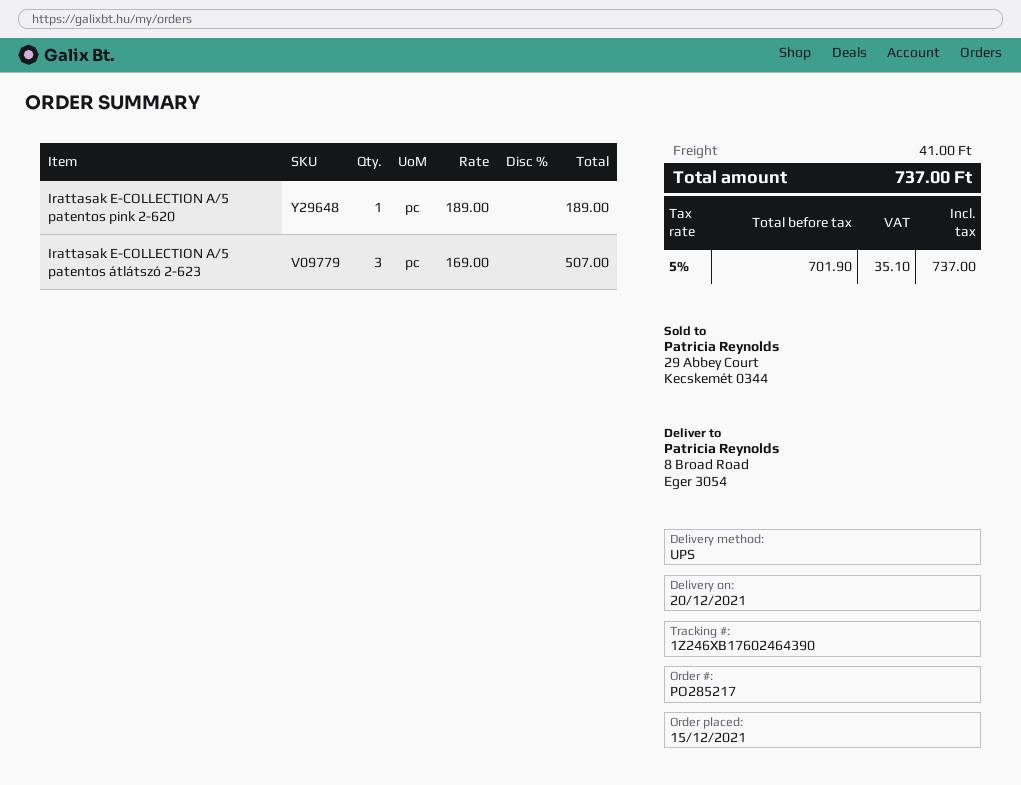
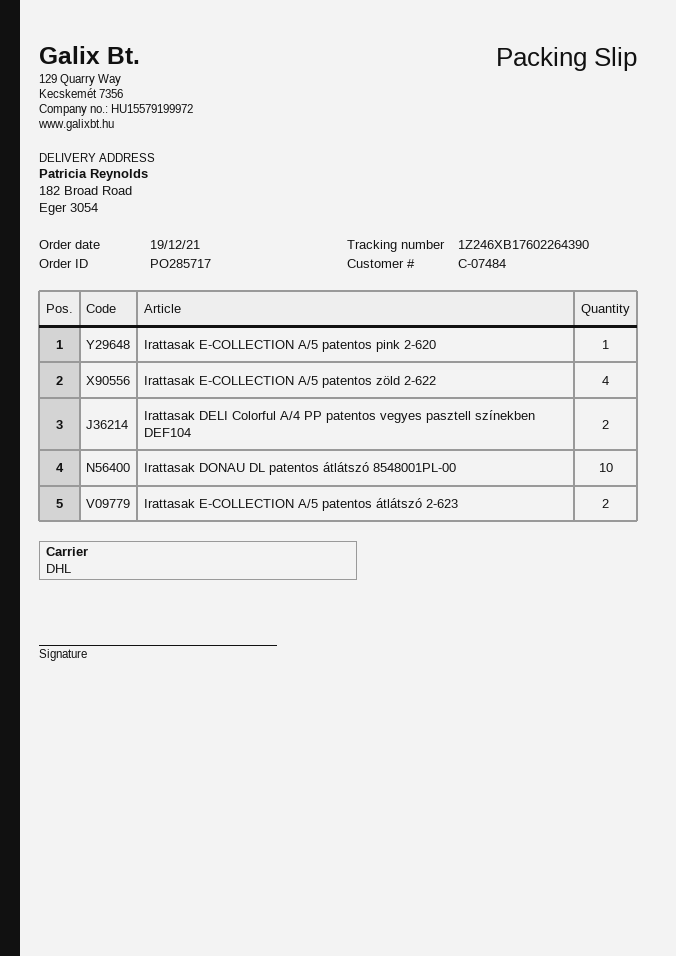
order number: PO285217 -> PO285717
order date: 2021-12-15 -> 2021-12-19
shipping method: UPS -> DHL
tracking number: 1Z246XB17602464390 -> 1Z246XB17602264390
ship to: 8 Broad Road, Eger 3054 -> 182 Broad Road, Eger 3054
Irattasak E-COLLECTION A/5 patentos átlátszó 2-623: 3 -> 2
Irattasak E-COLLECTION A/5 patentos zöld 2-622: none -> 4
Irattasak DELI Colorful A/4 PP patentos vegyes pasztell színekben DEF104: none -> 2
Irattasak DONAU DL patentos átlátszó 8548001PL-00: none -> 10

